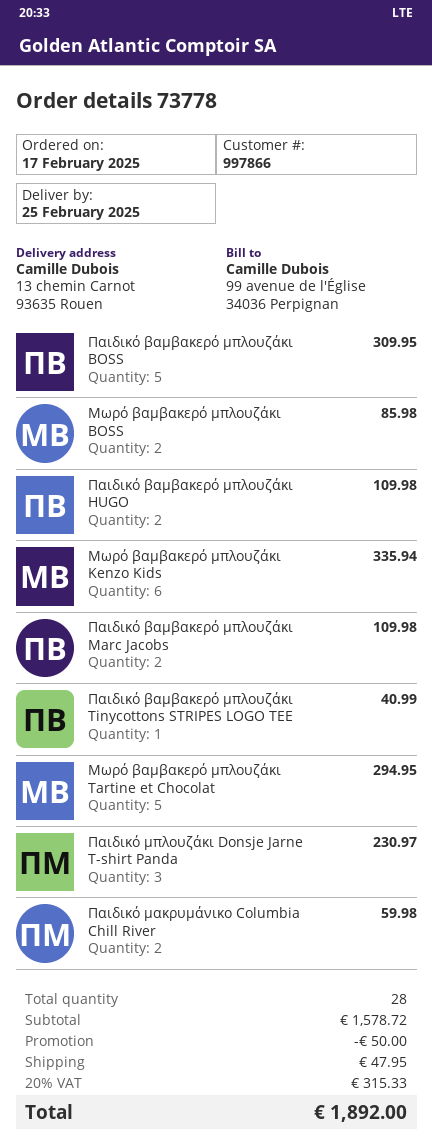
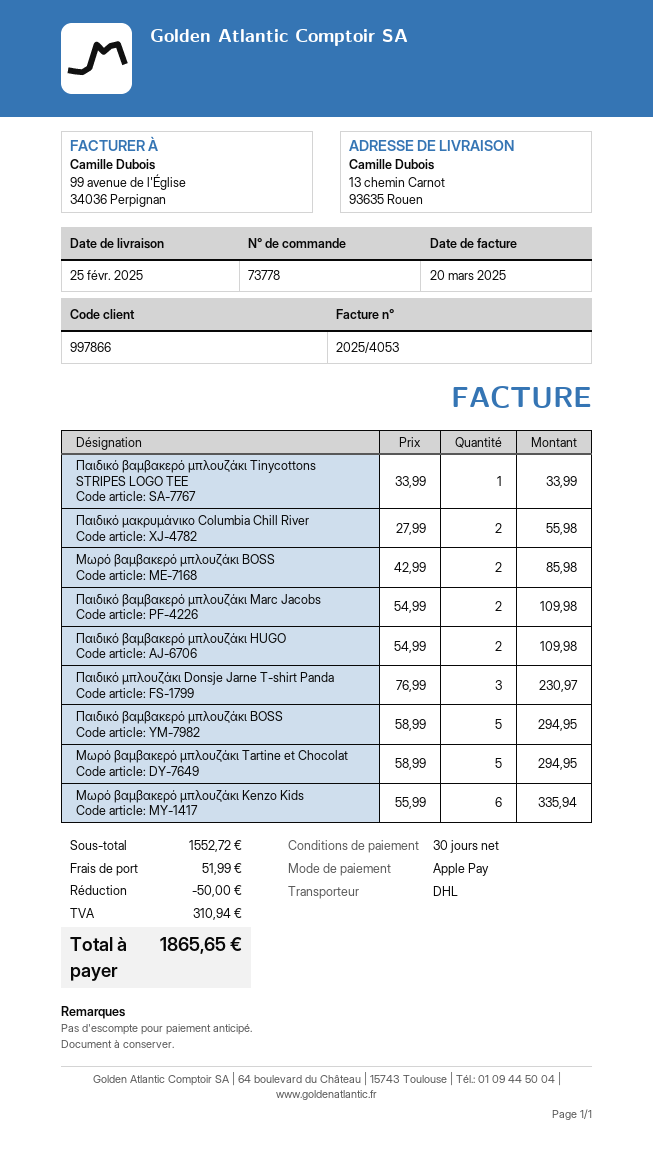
Παιδικό βαμβακερό μπλουζάκι BOSS: 5 for 309.95 -> 5 for 294.95
Παιδικό βαμβακερό μπλουζάκι Tinycottons STRIPES LOGO TEE: 1 for 40.99 -> 1 for 33.99
Παιδικό μακρυμάνικο Columbia Chill River: 2 for 59.98 -> 2 for 55.98
subtotal: 1578.72 -> 1552.72
shipping: 47.95 -> 51.99
tax: 315.33 -> 310.94
total: 1892.00 -> 1865.65

